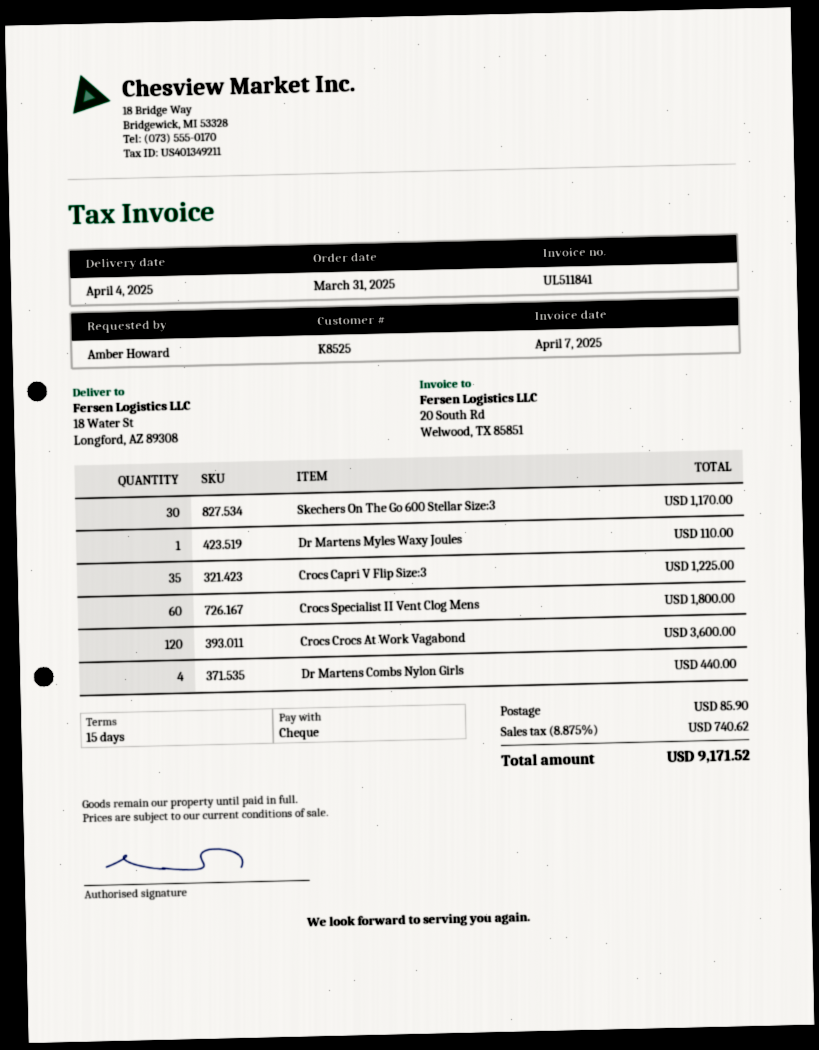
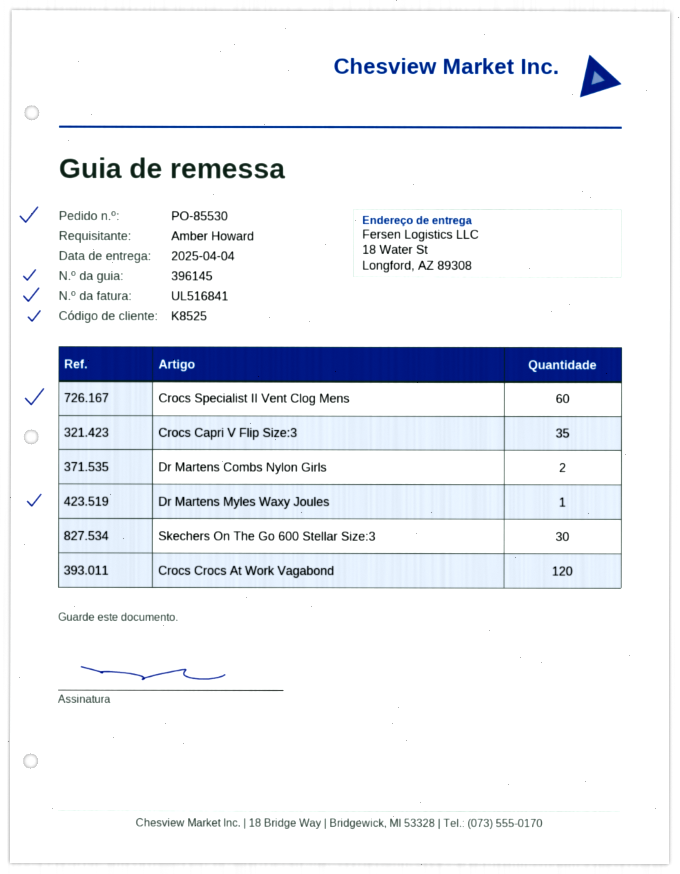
invoice number: UL511841 -> UL516841
Dr Martens Combs Nylon Girls: 4 -> 2

